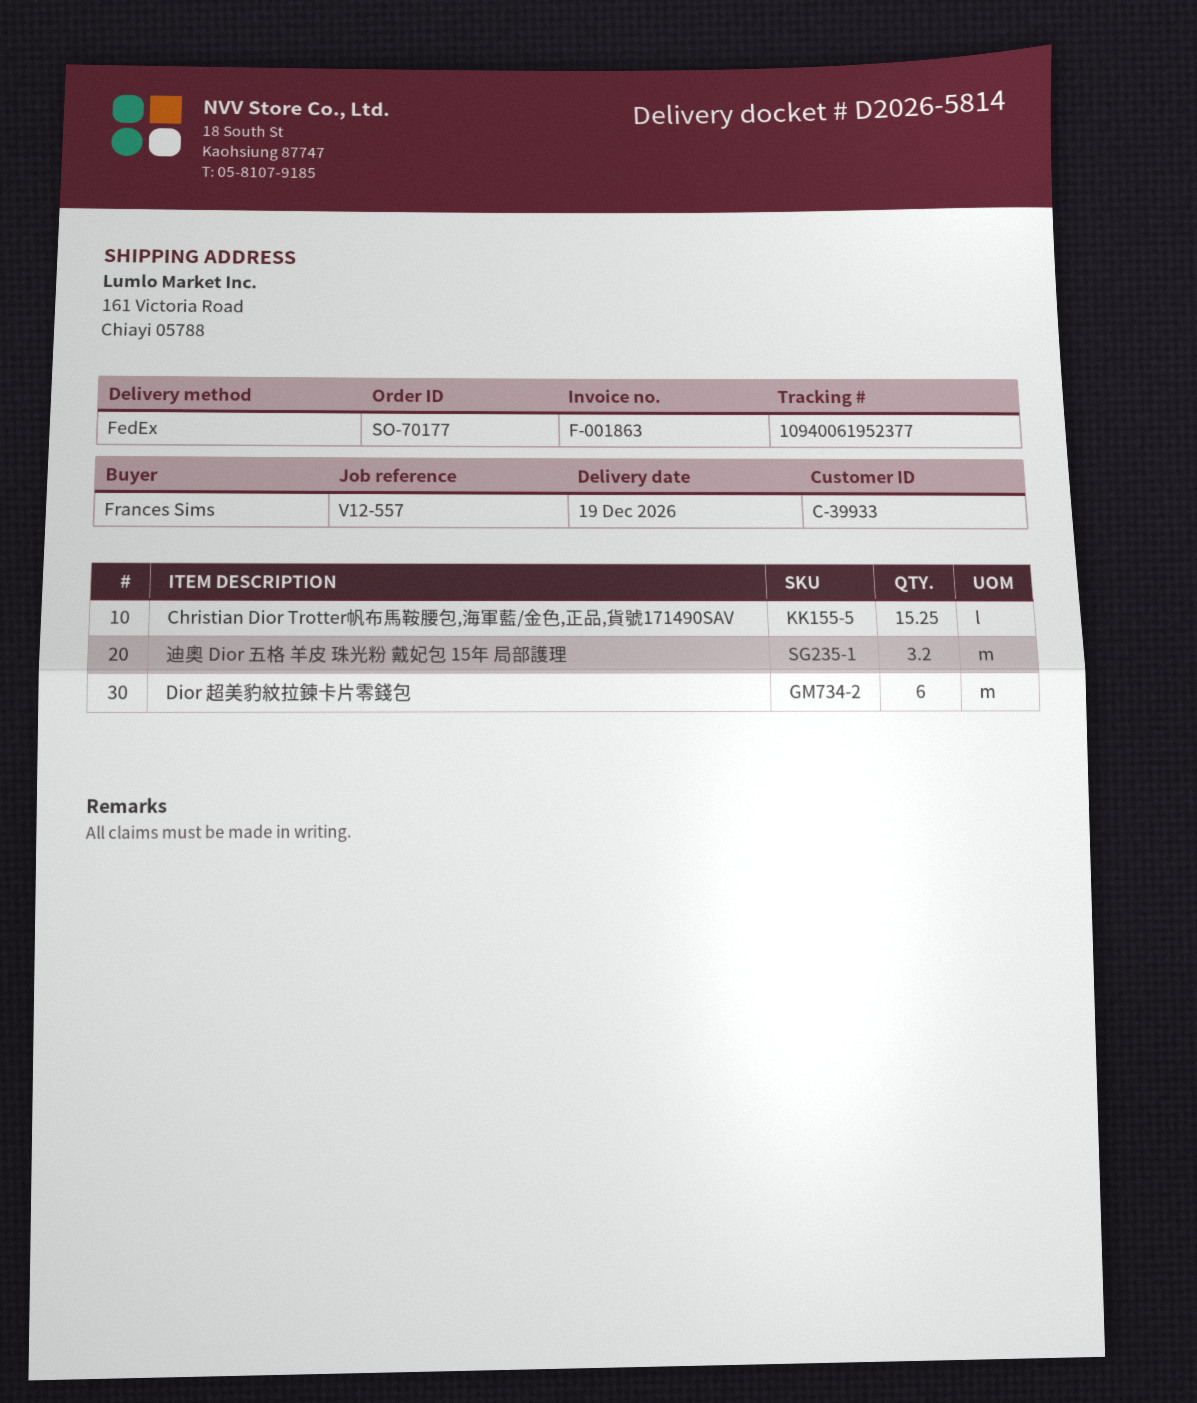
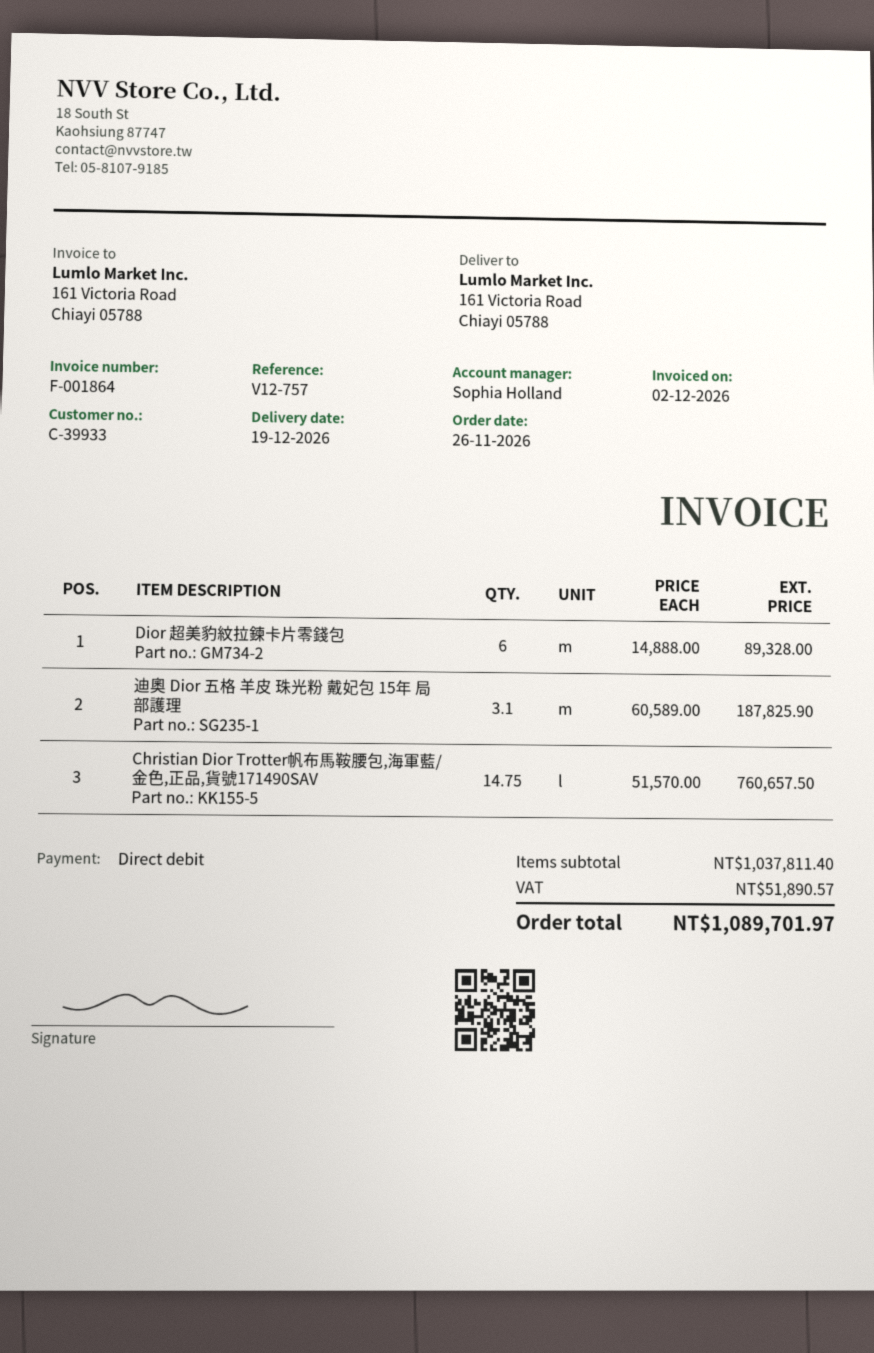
invoice number: F-001863 -> F-001864
reference: V12-557 -> V12-757
Christian Dior Trotter帆布馬鞍腰包,海軍藍/金色,正品,貨號171490SAV: 15.25 -> 14.75
迪奧 Dior 五格 羊皮 珠光粉 戴妃包 15年 局部護理: 3.2 -> 3.1

